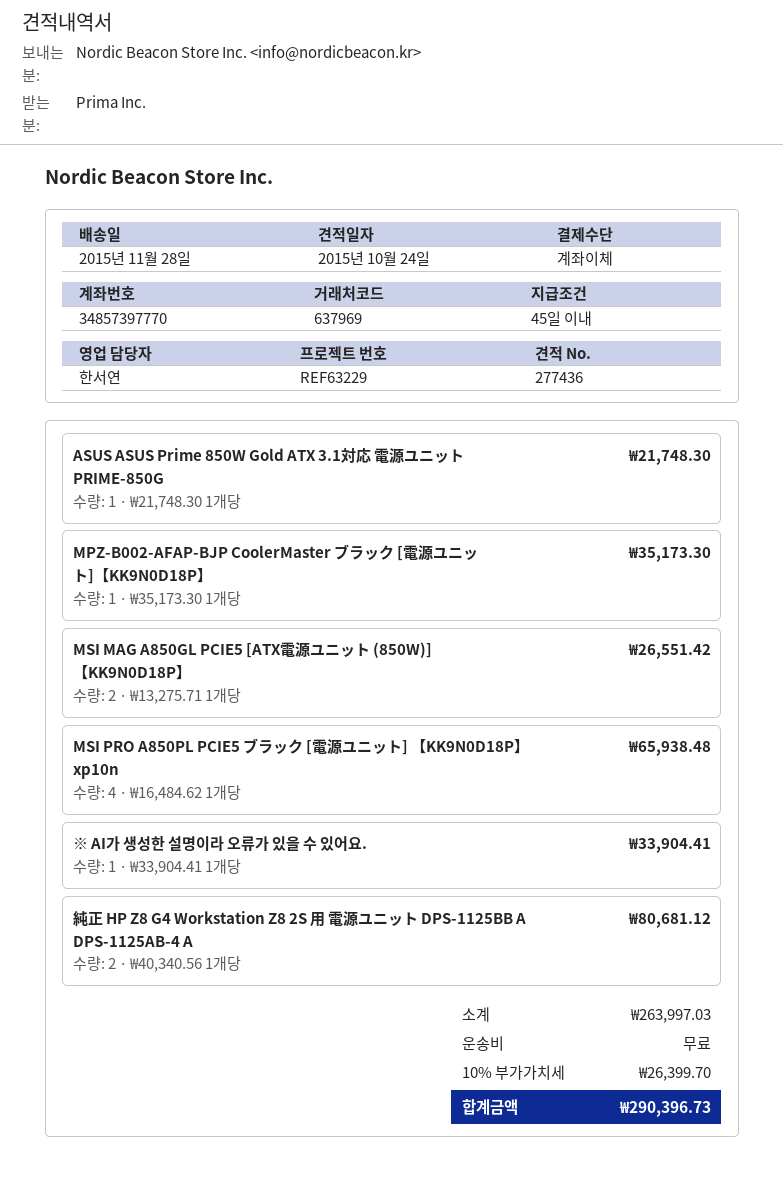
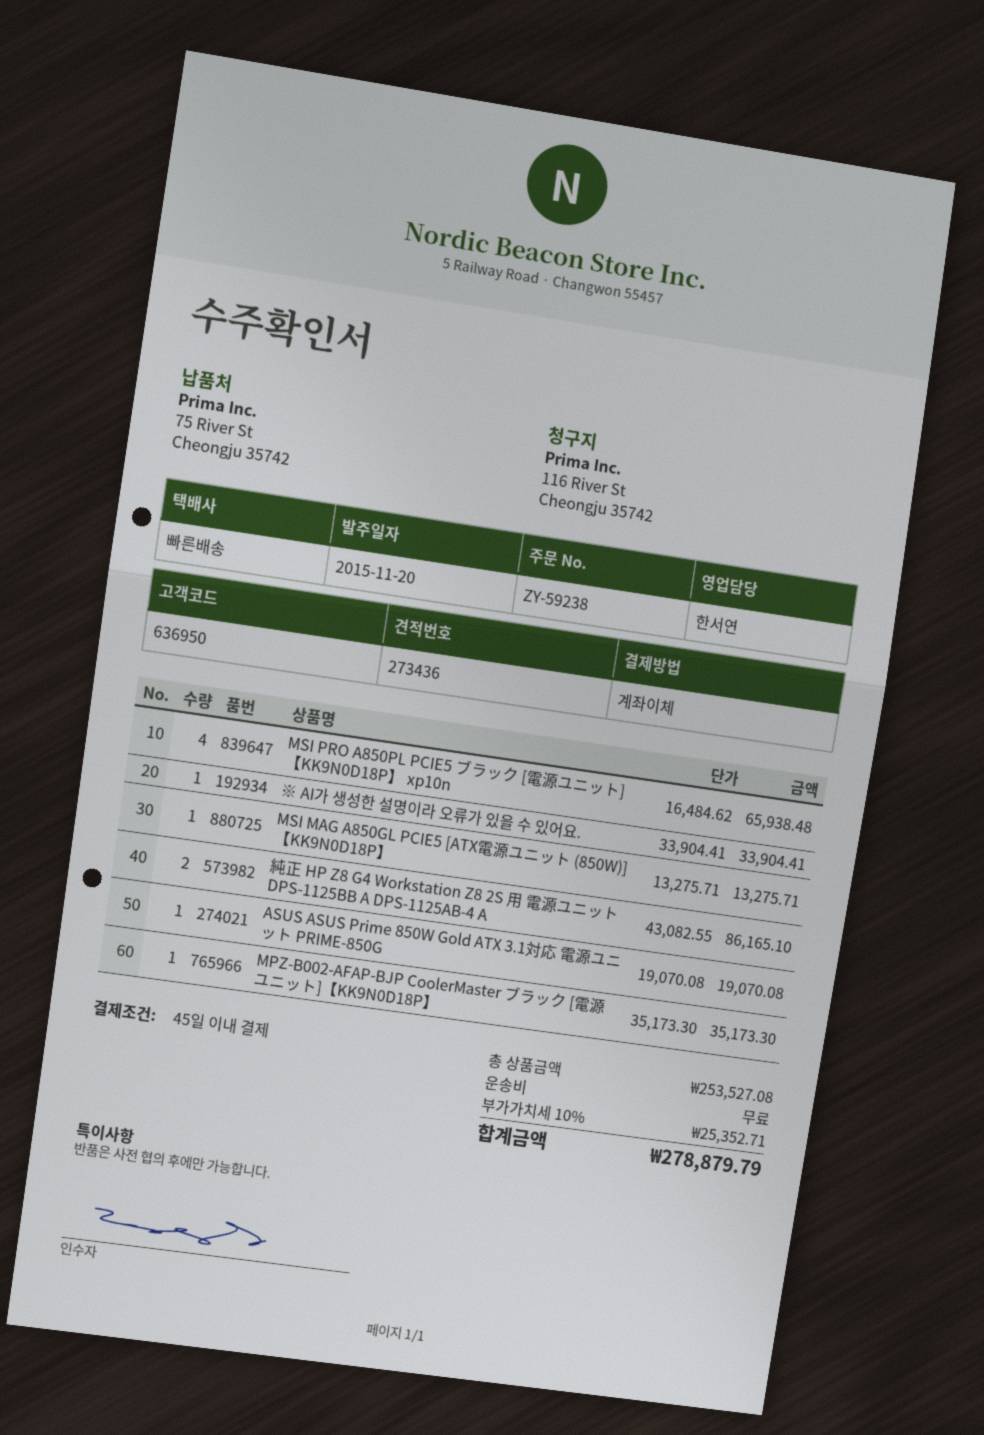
quote number: 277436 -> 273436
customer number: 637969 -> 636950
ASUS ASUS Prime 850W Gold ATX 3.1対応 電源ユニット PRIME-850G: 1 x 21748.30 = 21748.30 -> 1 x 19070.08 = 19070.08
MSI MAG A850GL PCIE5 [ATX電源ユニット (850W)] 【KK9N0D18P】: 2 x 13275.71 = 26551.42 -> 1 x 13275.71 = 13275.71
純正 HP Z8 G4 Workstation Z8 2S 用 電源ユニット DPS-1125BB A DPS-1125AB-4 A: 2 x 40340.56 = 80681.12 -> 2 x 43082.55 = 86165.10
subtotal: 263997.03 -> 253527.08
tax: 10% = 26399.70 -> 10% = 25352.71
total: 290396.73 -> 278879.79

